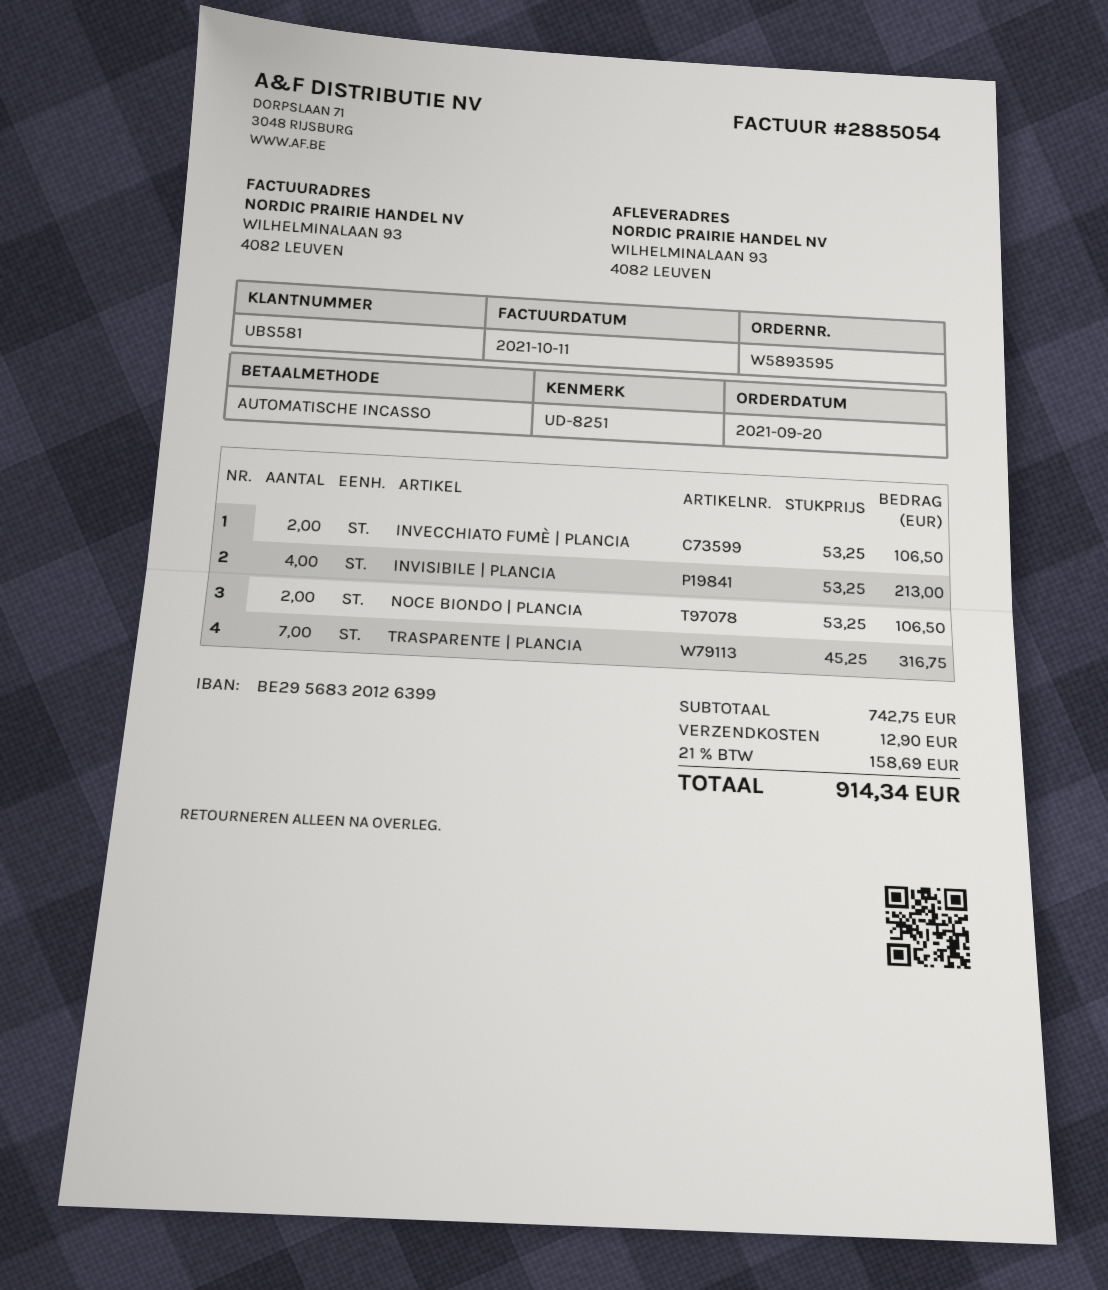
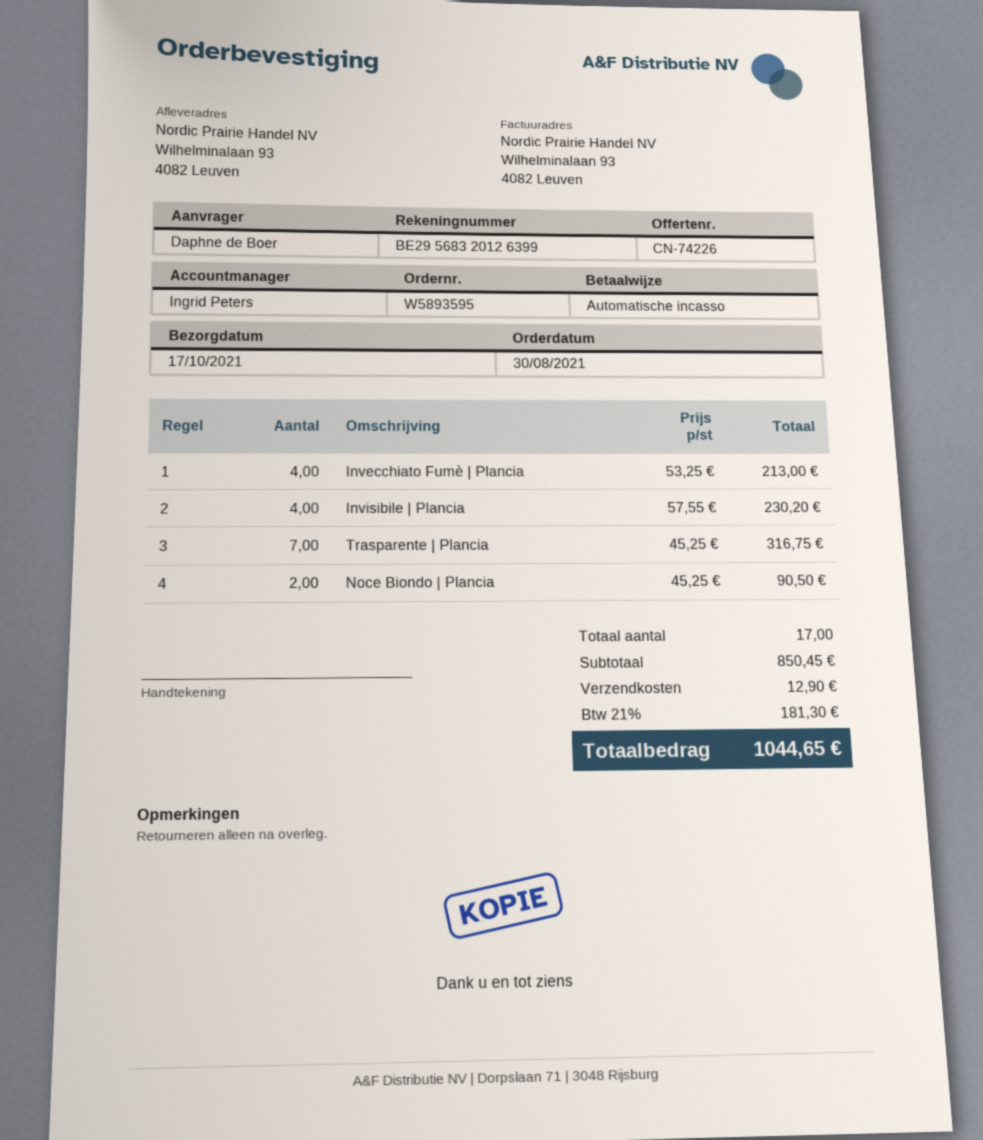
order date: 2021-09-20 -> 2021-08-30
INVECCHIATO FUMÈ | PLANCIA: 2 x 53.25 = 106.50 -> 4 x 53.25 = 213.00
INVISIBILE | PLANCIA: 4 x 53.25 = 213.00 -> 4 x 57.55 = 230.20
NOCE BIONDO | PLANCIA: 2 x 53.25 = 106.50 -> 2 x 45.25 = 90.50
subtotal: 742.75 -> 850.45
tax: 21% = 158.69 -> 21% = 181.30
total: 914.34 -> 1044.65

